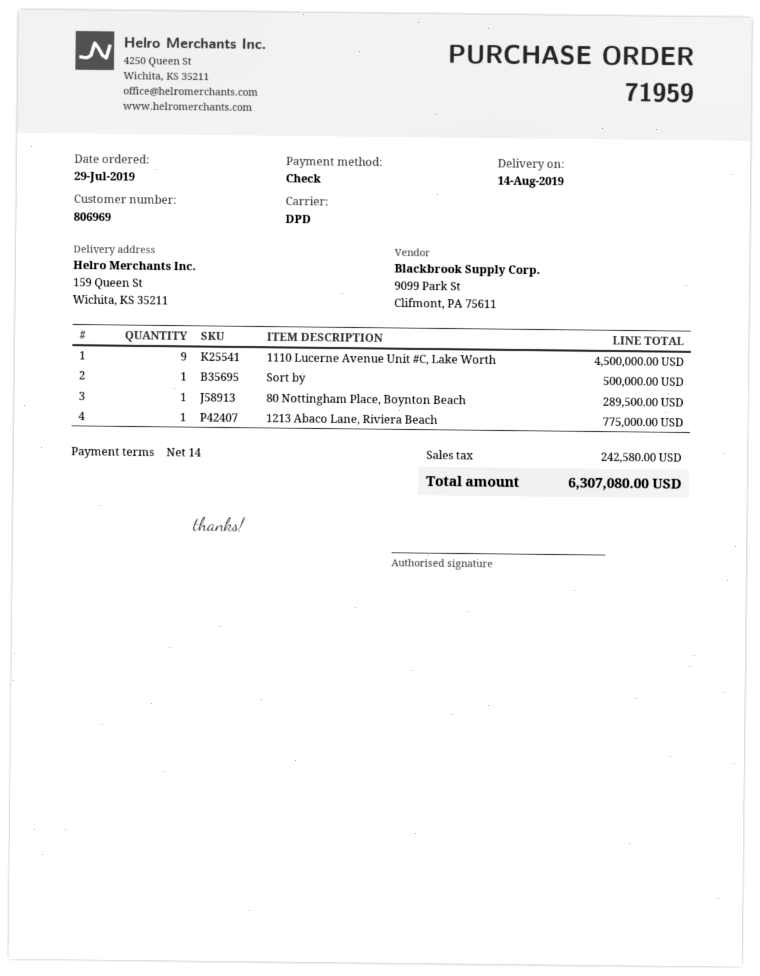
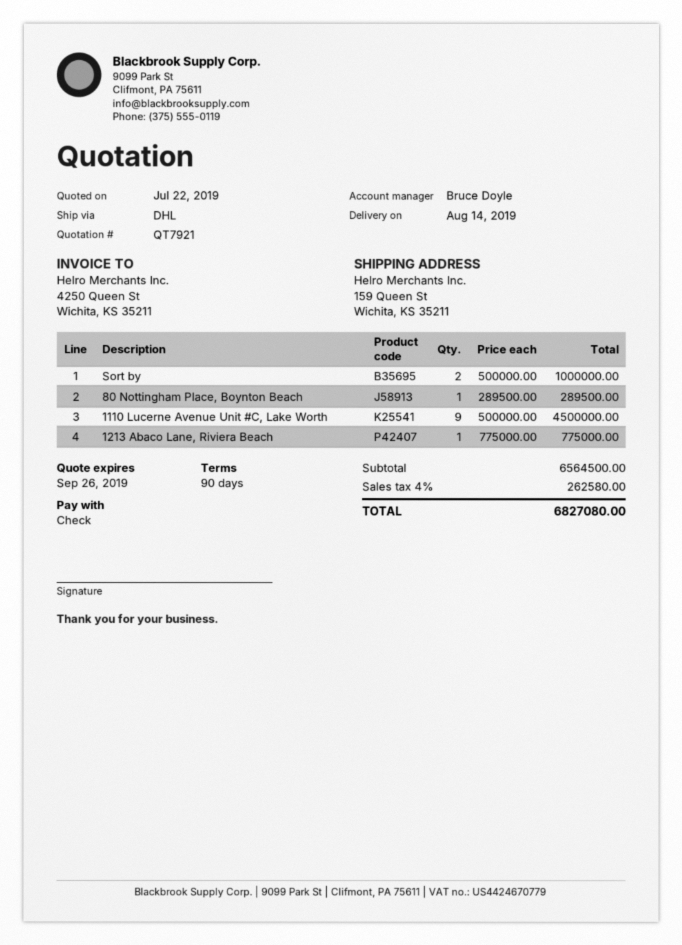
payment terms: 14 days -> 90 days
shipping method: DPD -> DHL
Sort by: 1 for 500000.00 -> 2 for 1000000.00
tax: 242580.00 -> 262580.00
total: 6307080.00 -> 6827080.00

